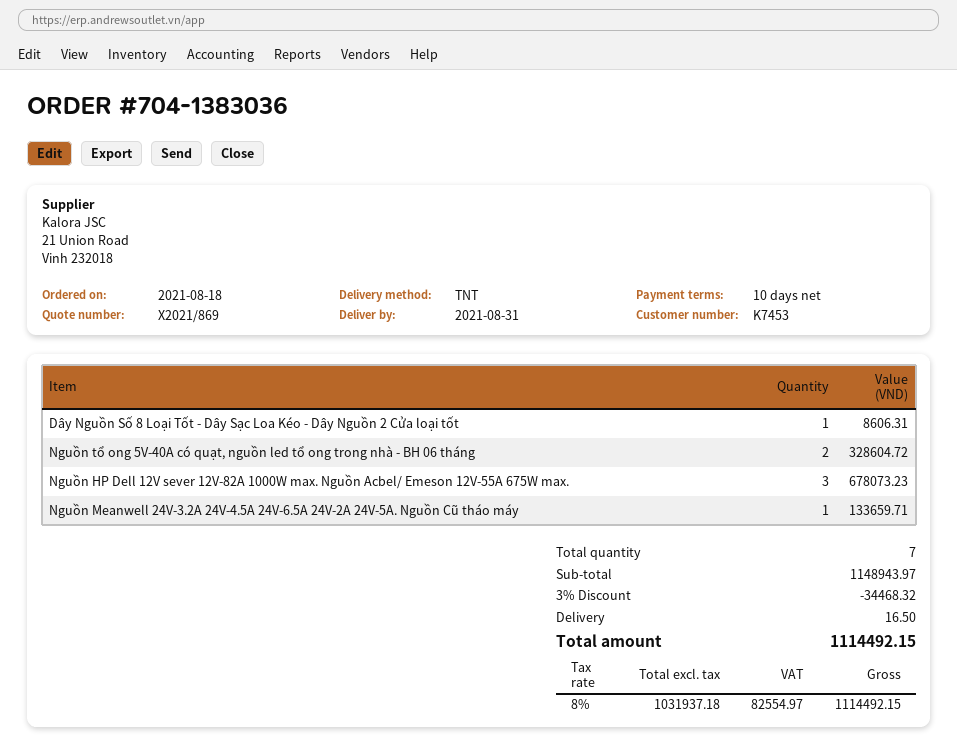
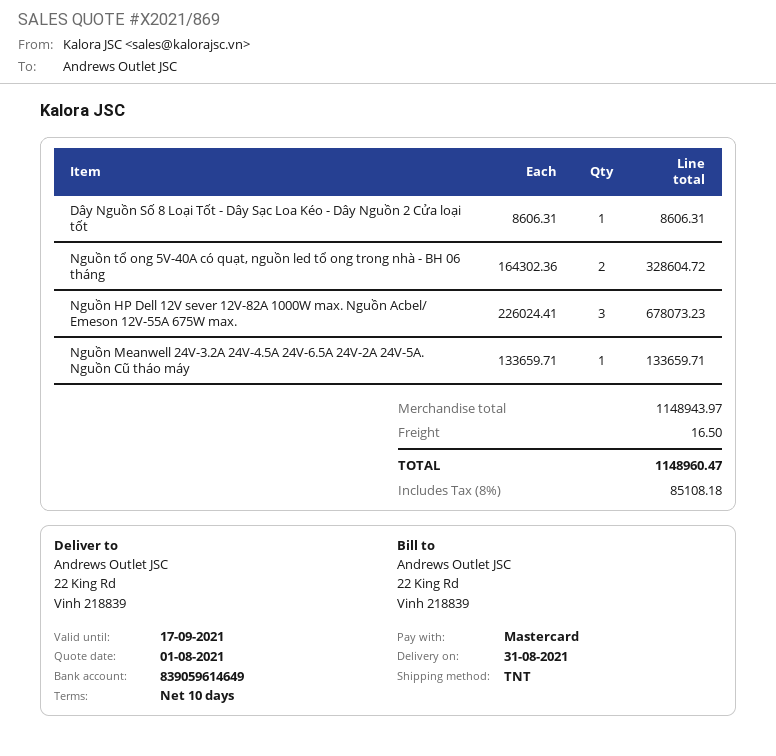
discount: 3% = 34468.32 -> none
tax: 8% = 82554.97 -> 8% = 85108.18
total: 1114492.15 -> 1148960.47

